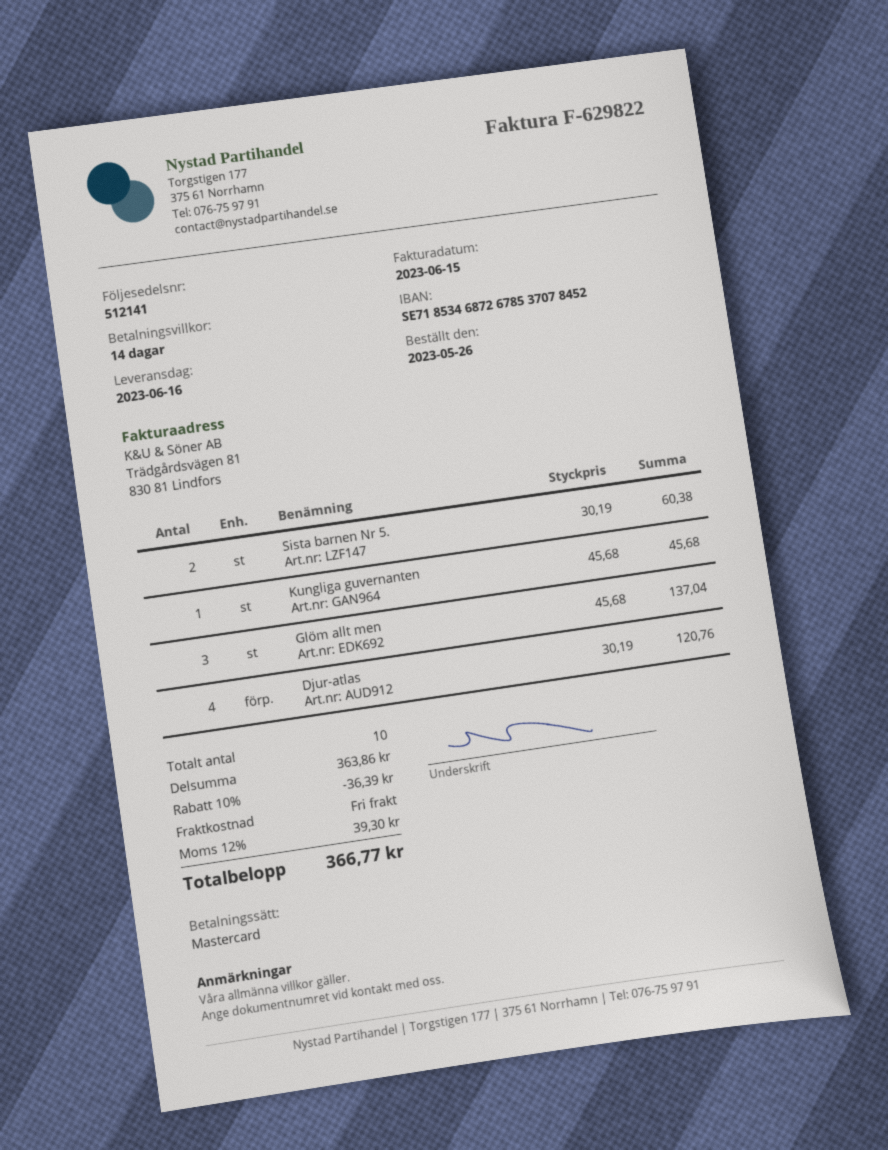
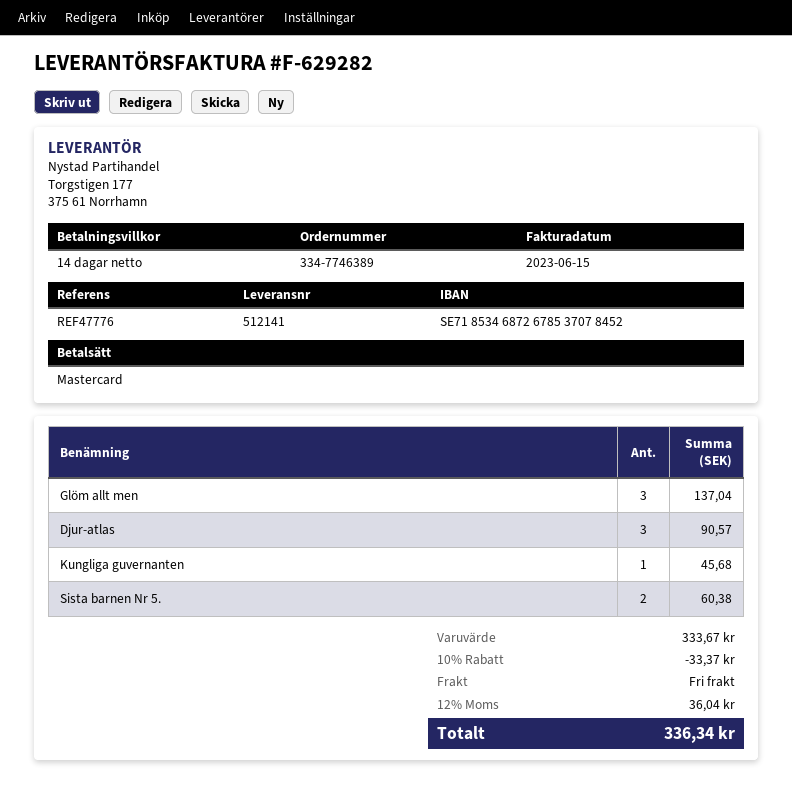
invoice number: F-629822 -> F-629282
Djur-atlas: 4 for 120.76 -> 3 for 90.57
subtotal: 363.86 -> 333.67
discount: 10% = 36.39 -> 10% = 33.37
tax: 12% = 39.30 -> 12% = 36.04
total: 366.77 -> 336.34

